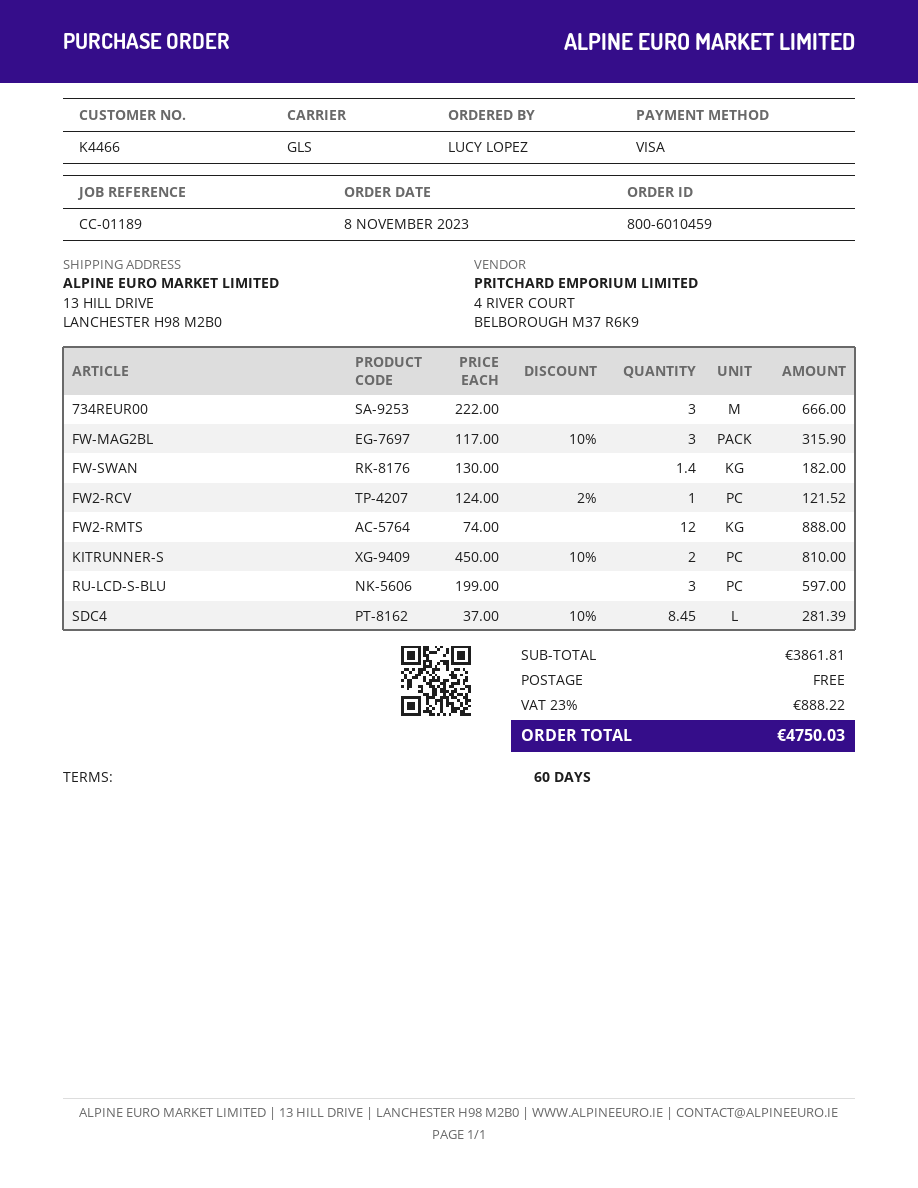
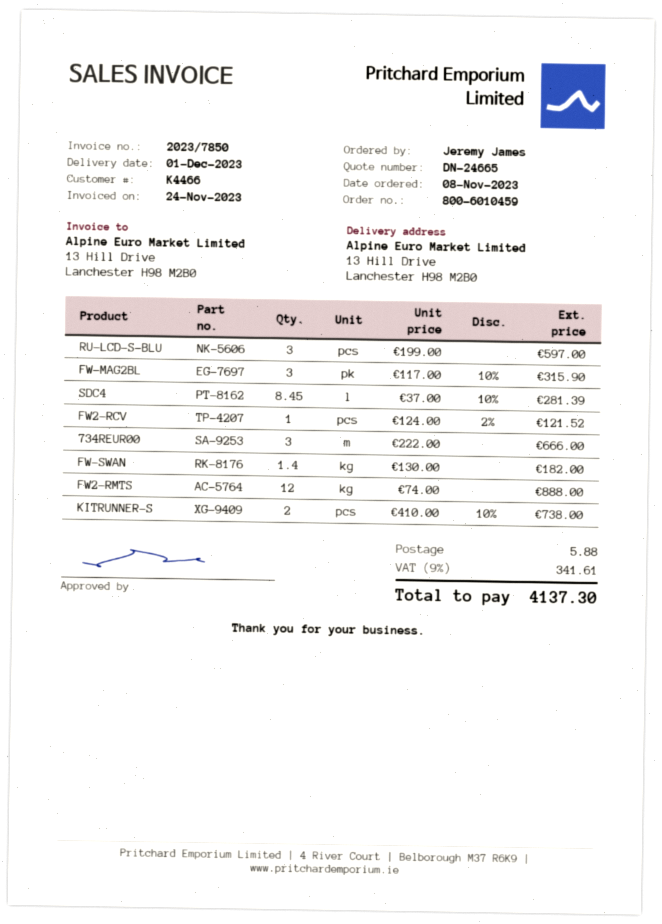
ordered by: LUCY LOPEZ -> Jeremy James
KITRUNNER-S: 2 x 450.00 - 10% = 810.00 -> 2 x 410.00 - 10% = 738.00
shipping: 0.00 -> 5.88
tax: 23% = 888.22 -> 9% = 341.61
total: 4750.03 -> 4137.30

